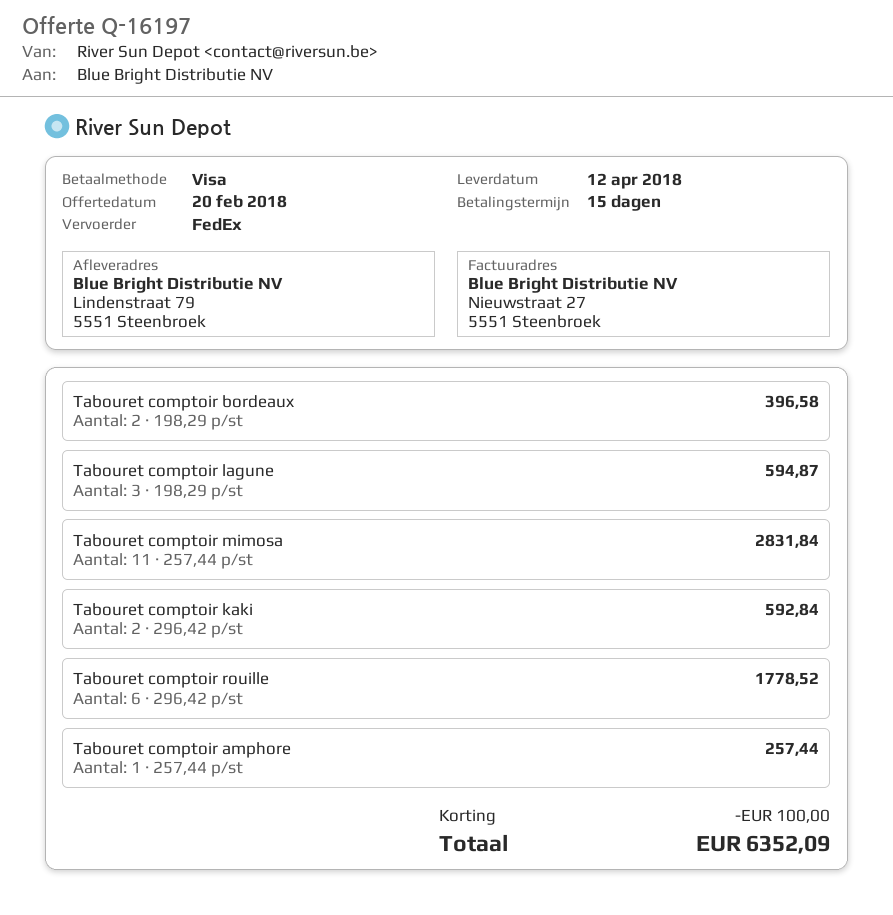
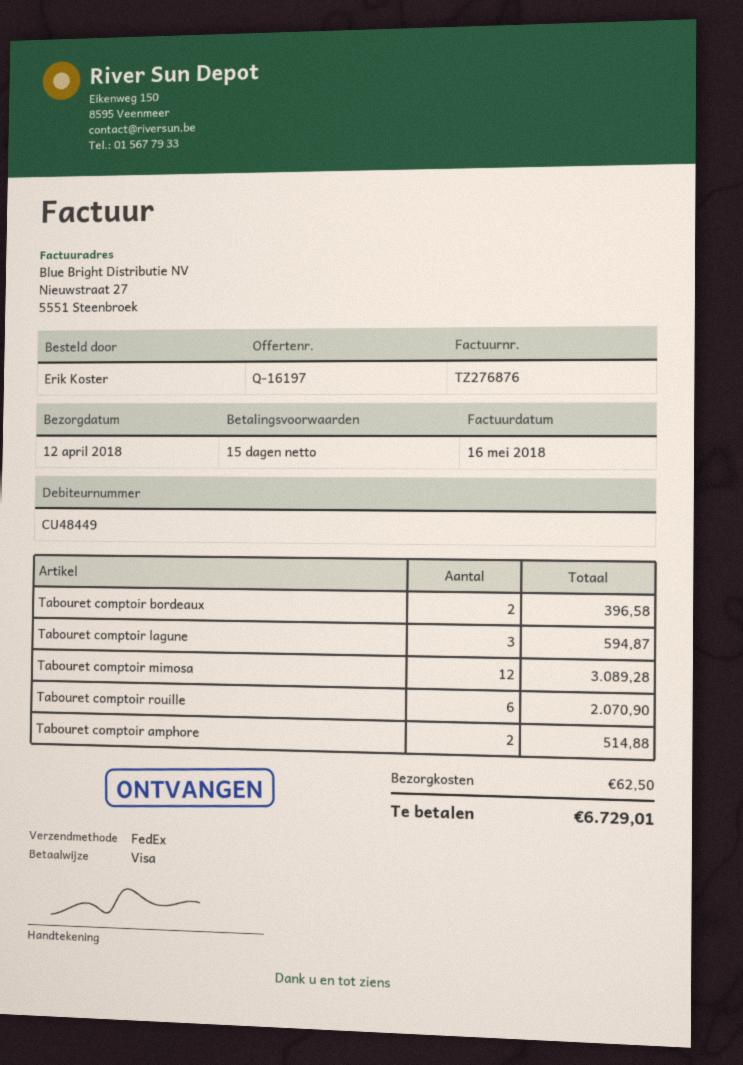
Tabouret comptoir mimosa: 11 for 2831.84 -> 12 for 3089.28
Tabouret comptoir kaki: 2 for 592.84 -> none
Tabouret comptoir rouille: 6 for 1778.52 -> 6 for 2070.90
Tabouret comptoir amphore: 1 for 257.44 -> 2 for 514.88
discount: 100.00 -> none
shipping: none -> 62.50
total: 6352.09 -> 6729.01

